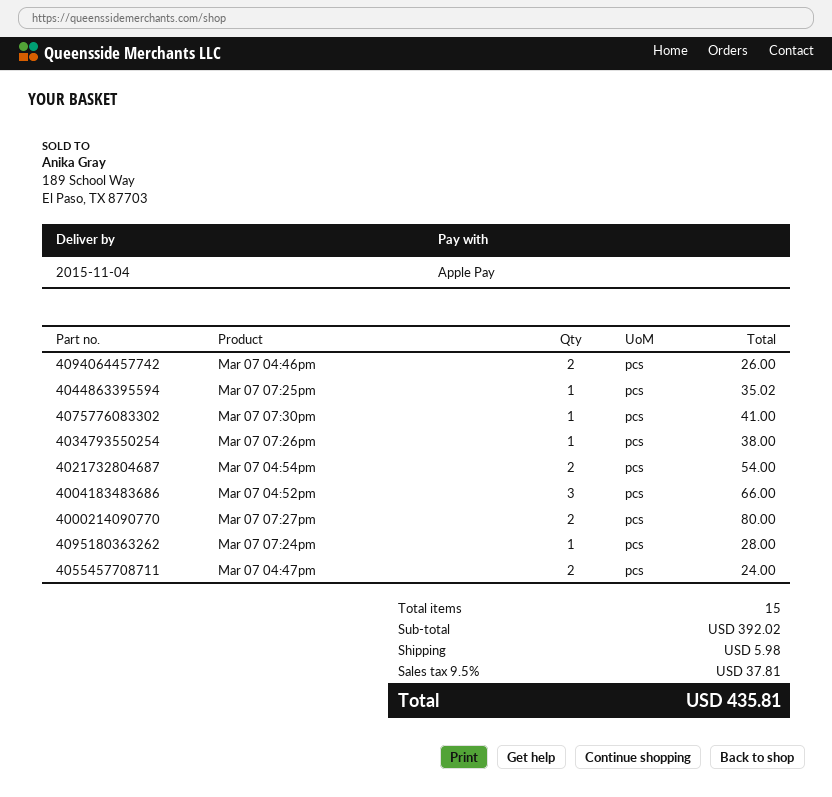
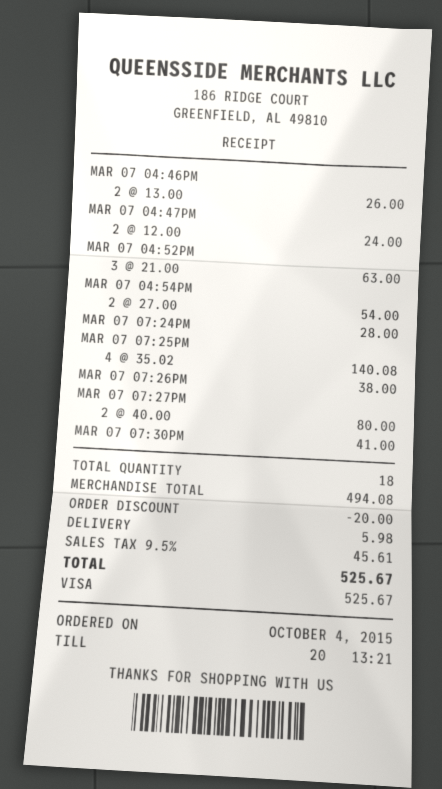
payment method: Apple Pay -> Visa
Mar 07 07:25pm: 1 for 35.02 -> 4 for 140.08
Mar 07 04:52pm: 3 for 66.00 -> 3 for 63.00
total quantity: 15 -> 18
subtotal: 392.02 -> 494.08
discount: none -> 20.00
tax: 9.5% = 37.81 -> 9.5% = 45.61
total: 435.81 -> 525.67

